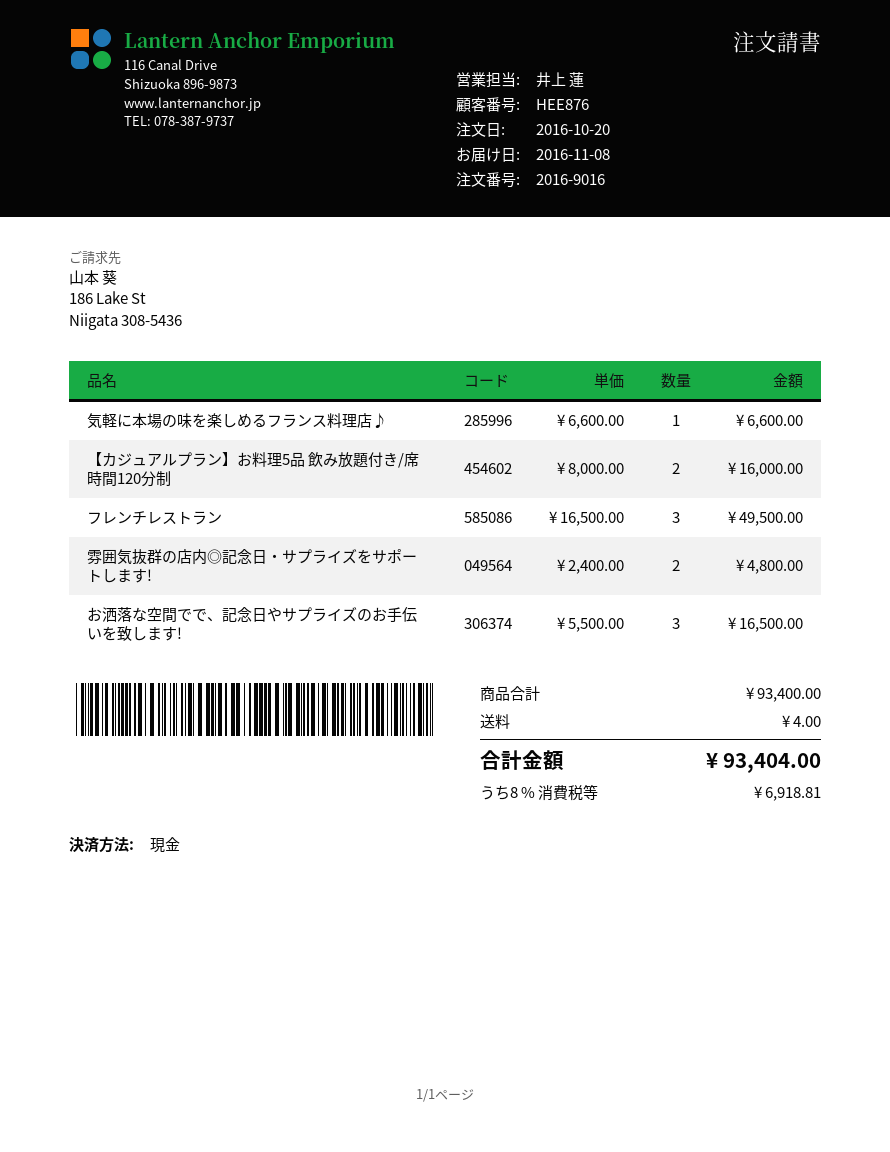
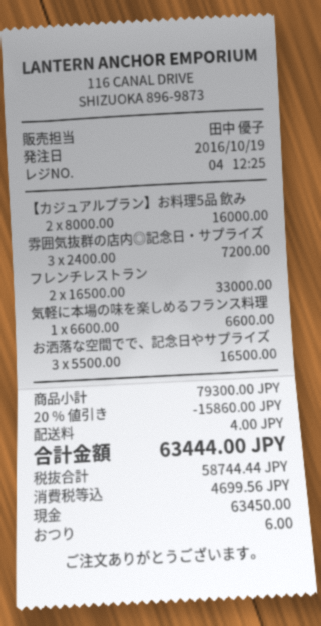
order date: 2016-10-20 -> 2016-10-19
sales rep: 井上 蓮 -> 田中 優子
フレンチレストラン: 3 x 16500.00 = 49500.00 -> 2 x 16500.00 = 33000.00
雰囲気抜群の店内◎記念日・サプライズをサポートします!: 2 x 2400.00 = 4800.00 -> 3 x 2400.00 = 7200.00
subtotal: 93400.00 -> 79300.00
discount: none -> 20% = 15860.00
tax: 6918.81 -> 4699.56
total: 93404.00 -> 63444.00

